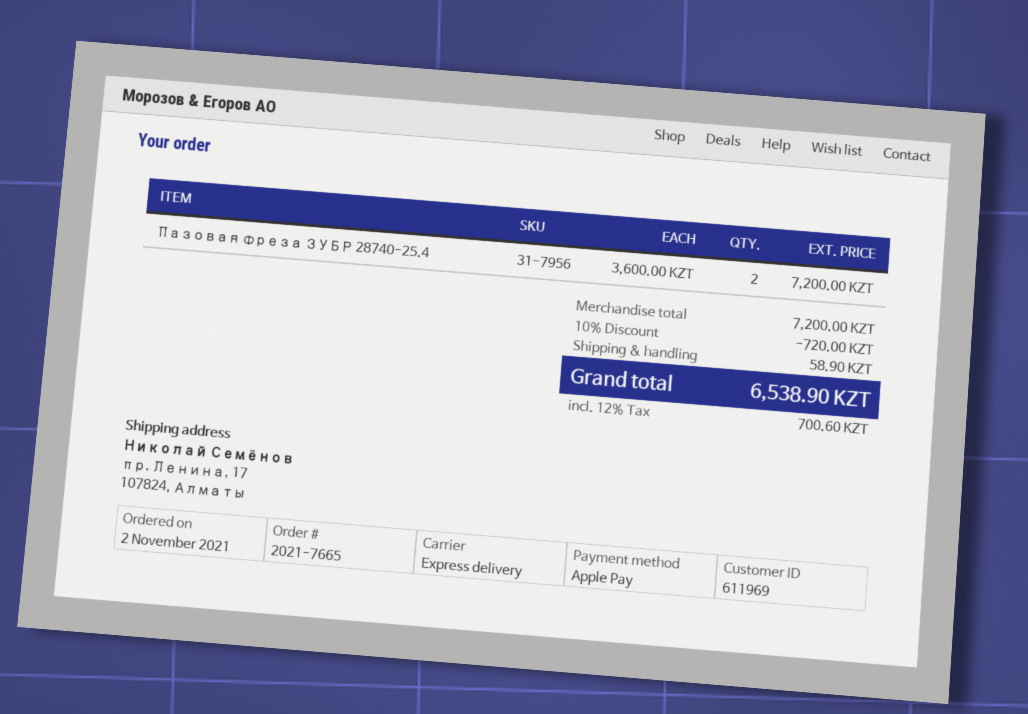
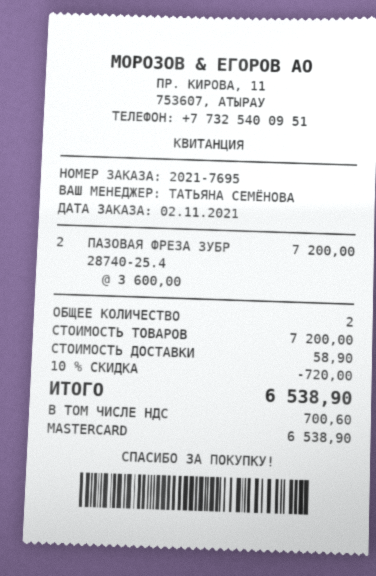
order number: 2021-7665 -> 2021-7695
payment method: Apple Pay -> Mastercard

